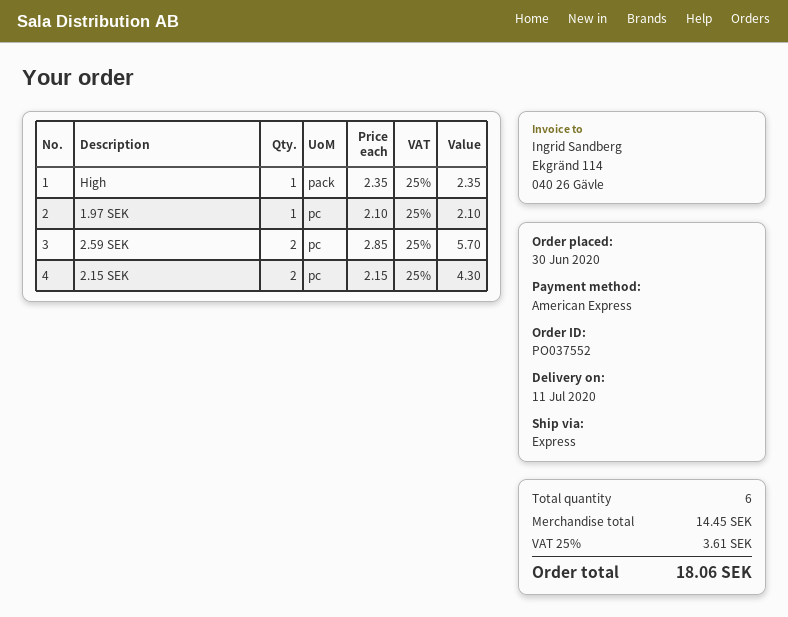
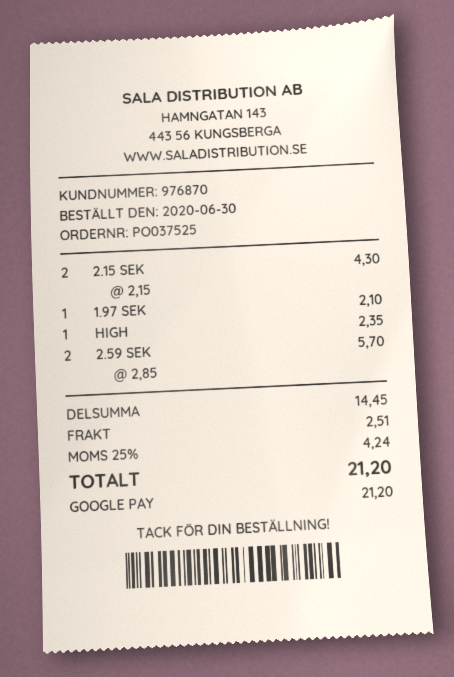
order number: PO037552 -> PO037525
payment method: American Express -> Google Pay
shipping: none -> 2.51
tax: 25% = 3.61 -> 25% = 4.24
total: 18.06 -> 21.20

